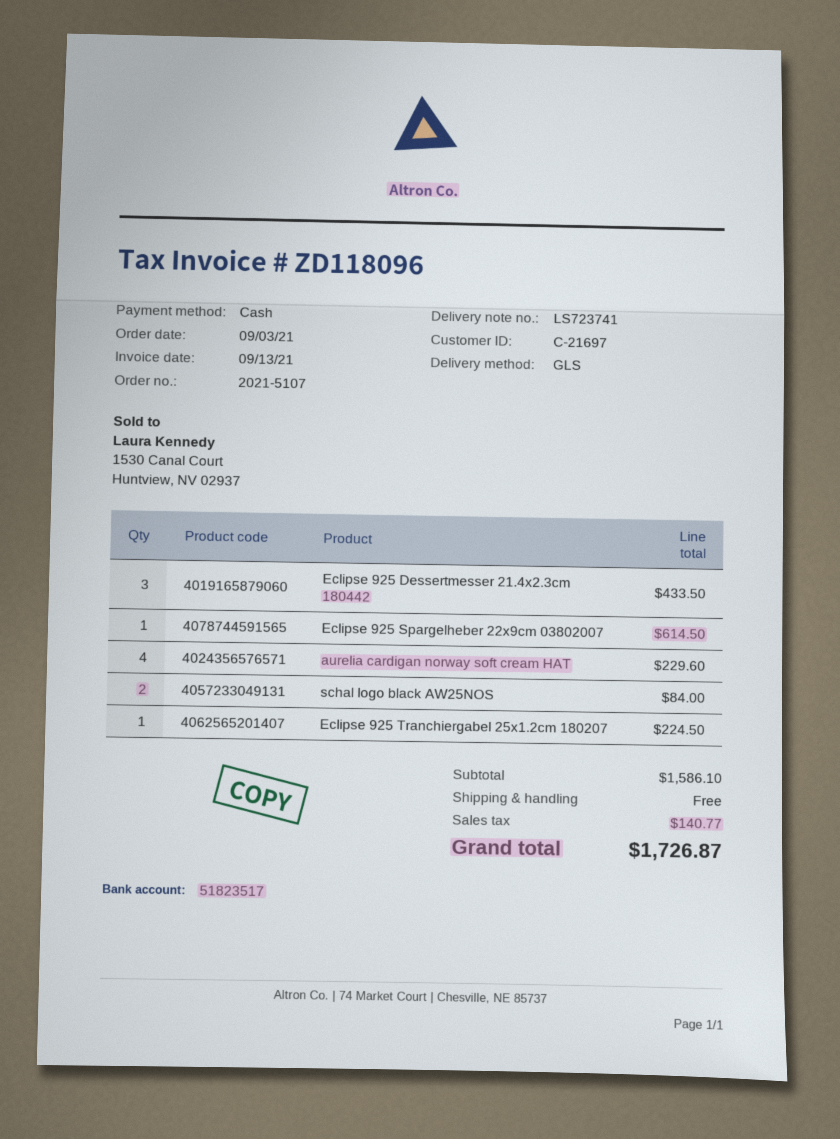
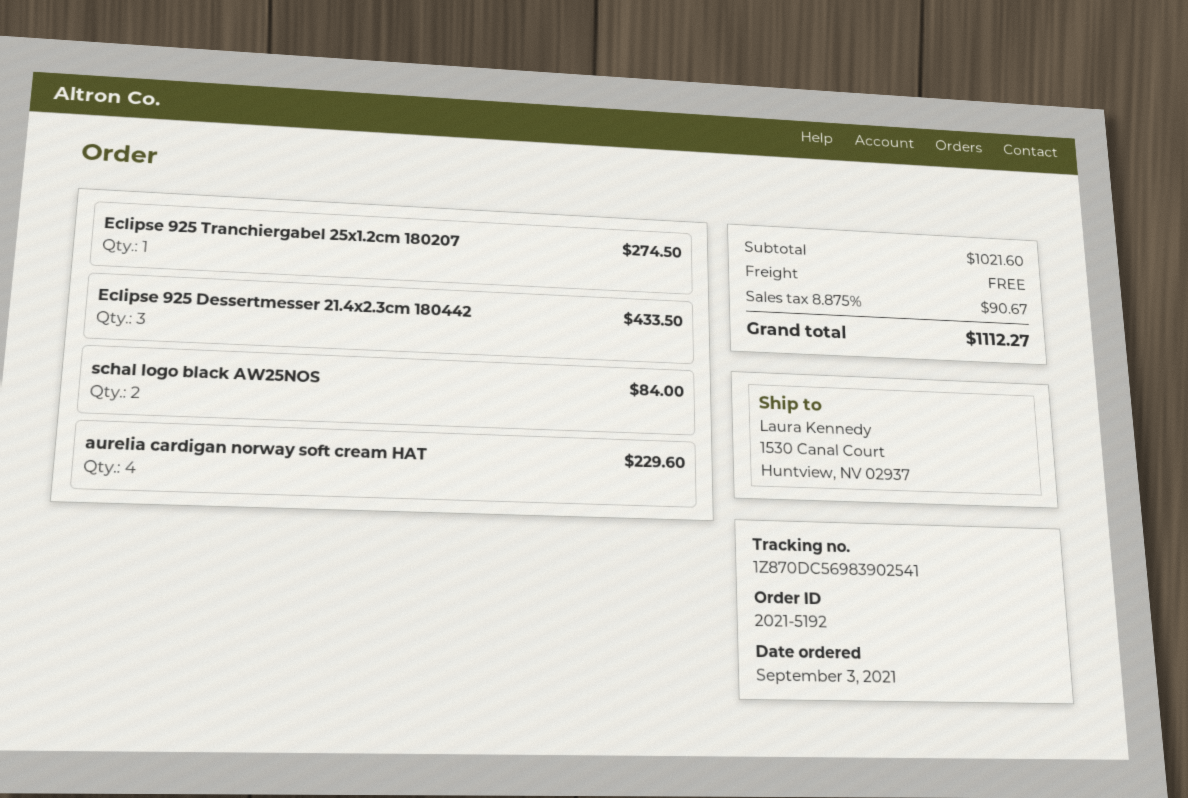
order number: 2021-5107 -> 2021-5192
Eclipse 925 Spargelheber 22x9cm 03802007: 1 for 614.50 -> none
Eclipse 925 Tranchiergabel 25x1.2cm 180207: 1 for 224.50 -> 1 for 274.50
subtotal: 1586.10 -> 1021.60
tax: 140.77 -> 90.67
total: 1726.87 -> 1112.27

